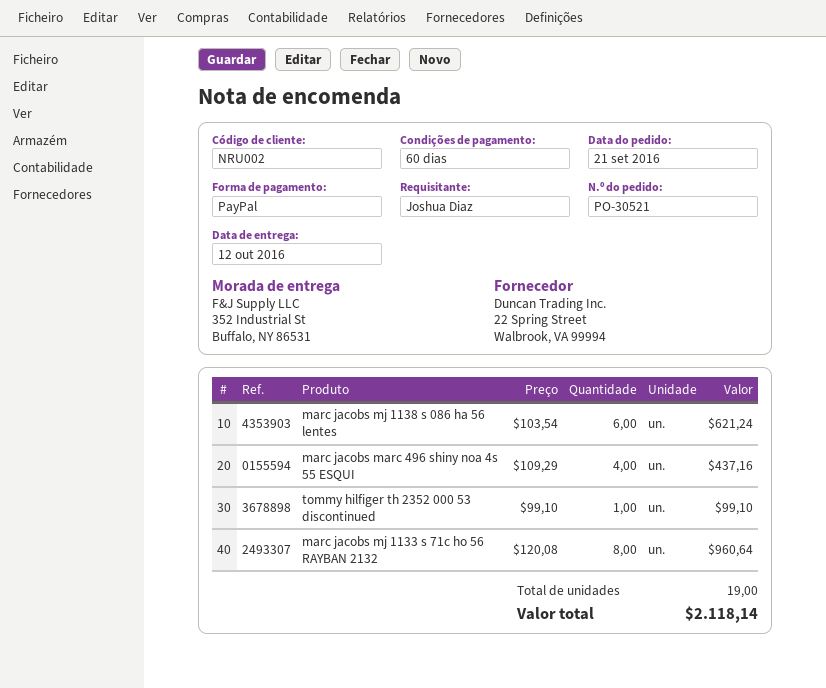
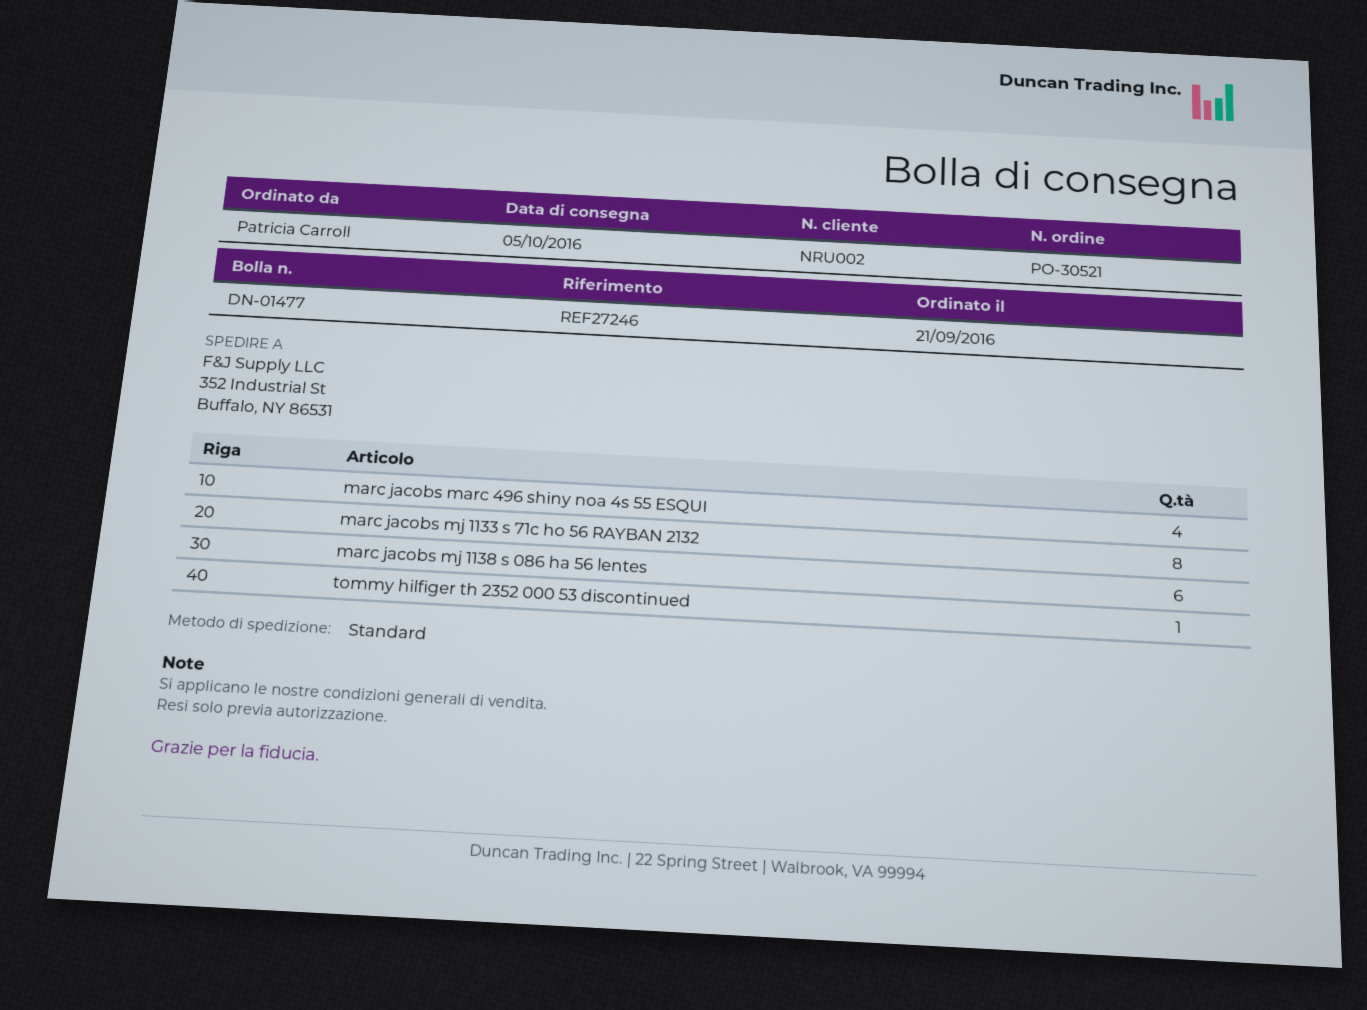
delivery date: 2016-10-12 -> 2016-10-05
ordered by: Joshua Diaz -> Patricia Carroll

